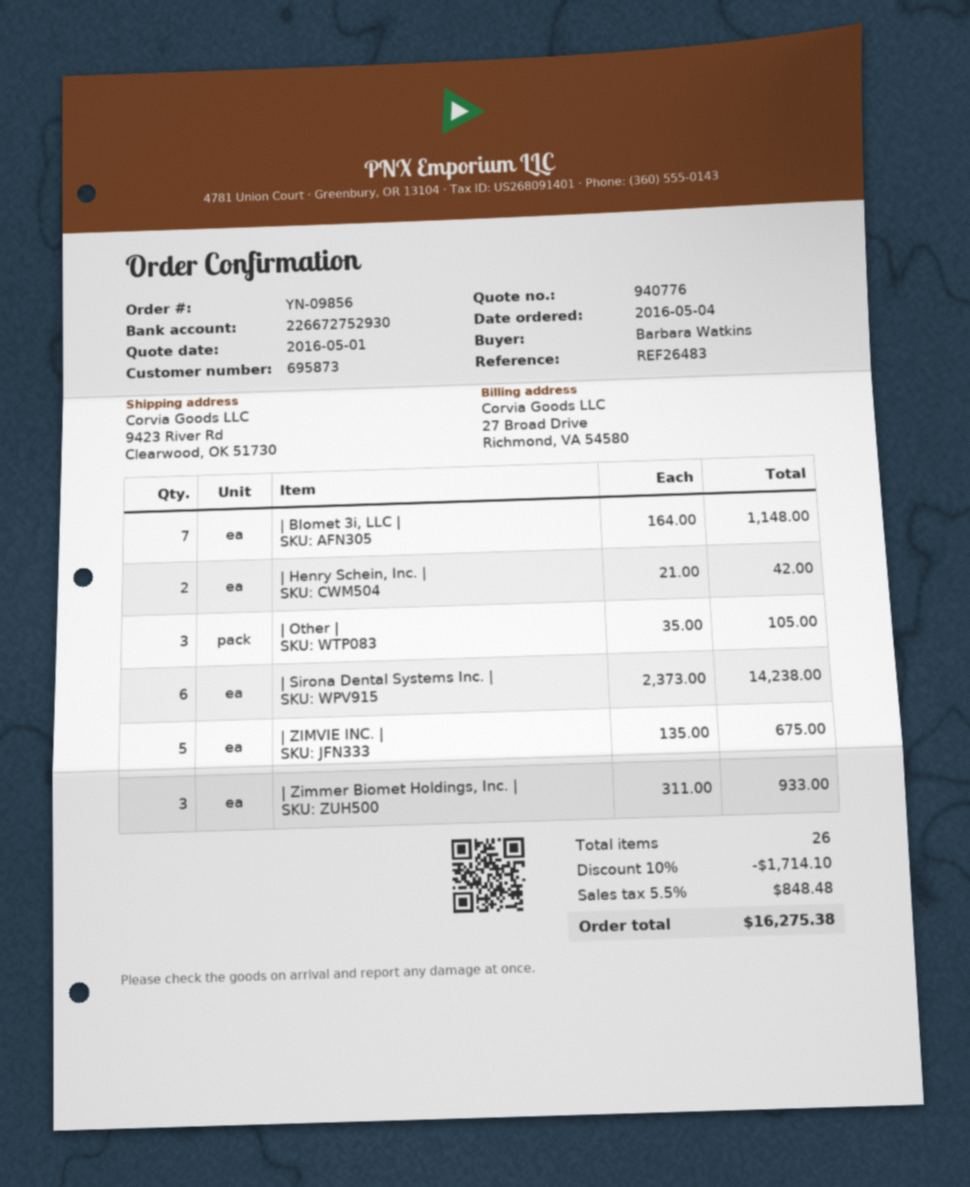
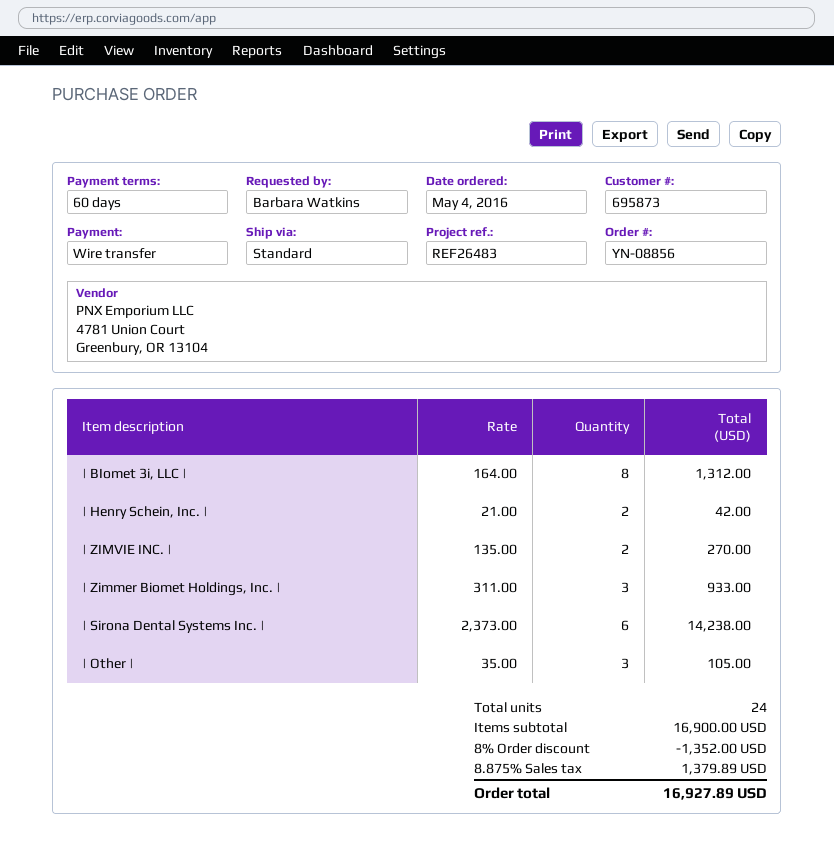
order number: YN-09856 -> YN-08856
| BIomet 3i, LLC |: 7 x 164.00 = 1148.00 -> 8 x 164.00 = 1312.00
| ZIMVIE INC. |: 5 x 135.00 = 675.00 -> 2 x 135.00 = 270.00
total quantity: 26 -> 24
discount: 10% = 1714.10 -> 8% = 1352.00
tax: 5.5% = 848.48 -> 8.875% = 1379.89
total: 16275.38 -> 16927.89

